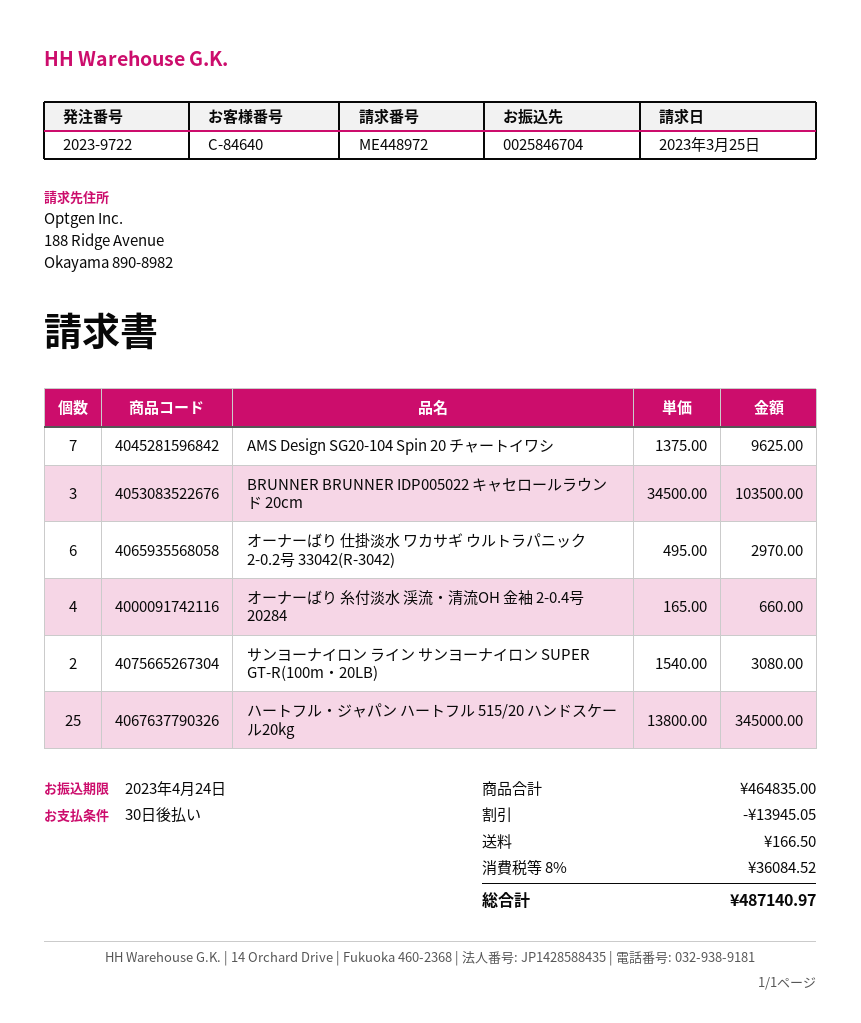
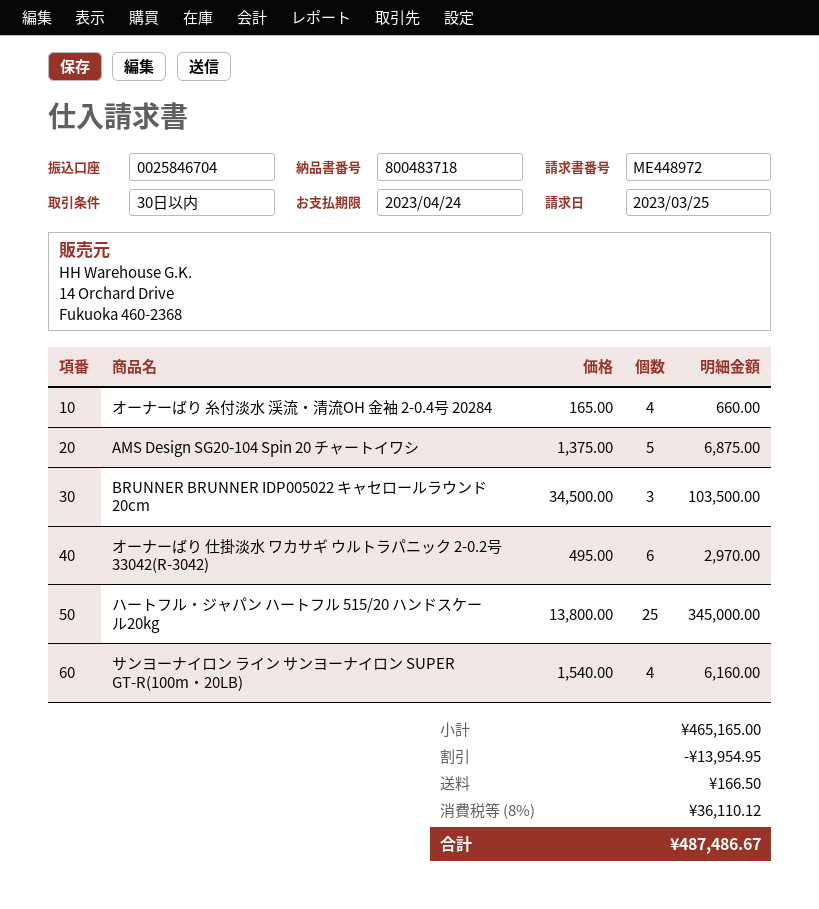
AMS Design SG20-104 Spin 20 チャートイワシ: 7 x 1375.00 = 9625.00 -> 5 x 1375.00 = 6875.00
サンヨーナイロン ライン サンヨーナイロン SUPER GT-R(100m・20LB): 2 x 1540.00 = 3080.00 -> 4 x 1540.00 = 6160.00
subtotal: 464835.00 -> 465165.00
discount: 13945.05 -> 13954.95
tax: 8% = 36084.52 -> 8% = 36110.12
total: 487140.97 -> 487486.67

